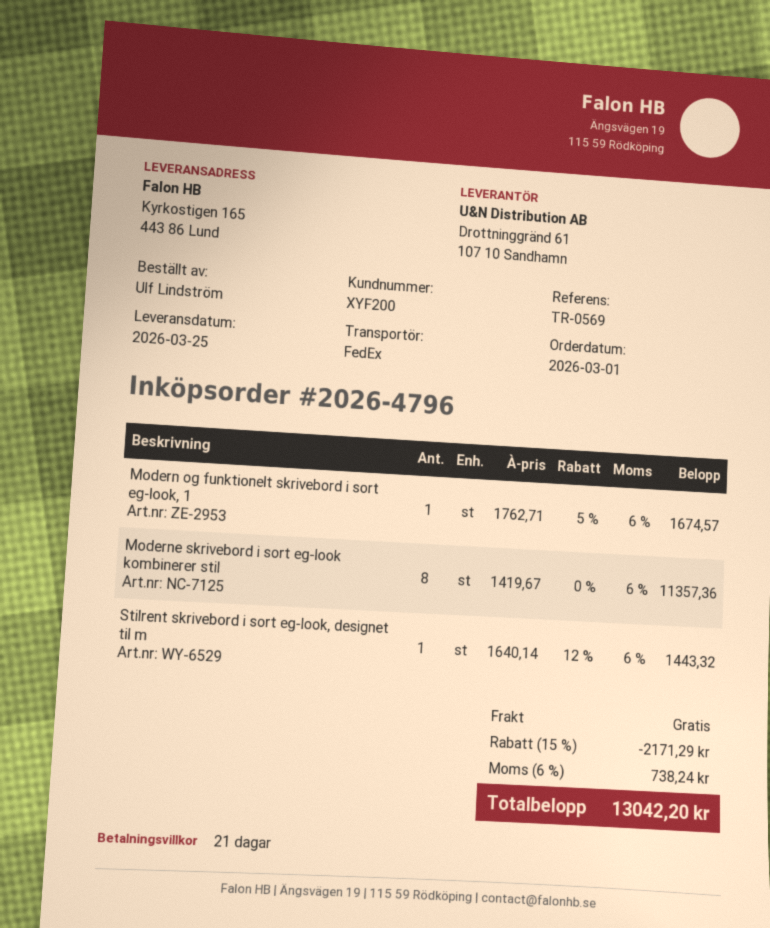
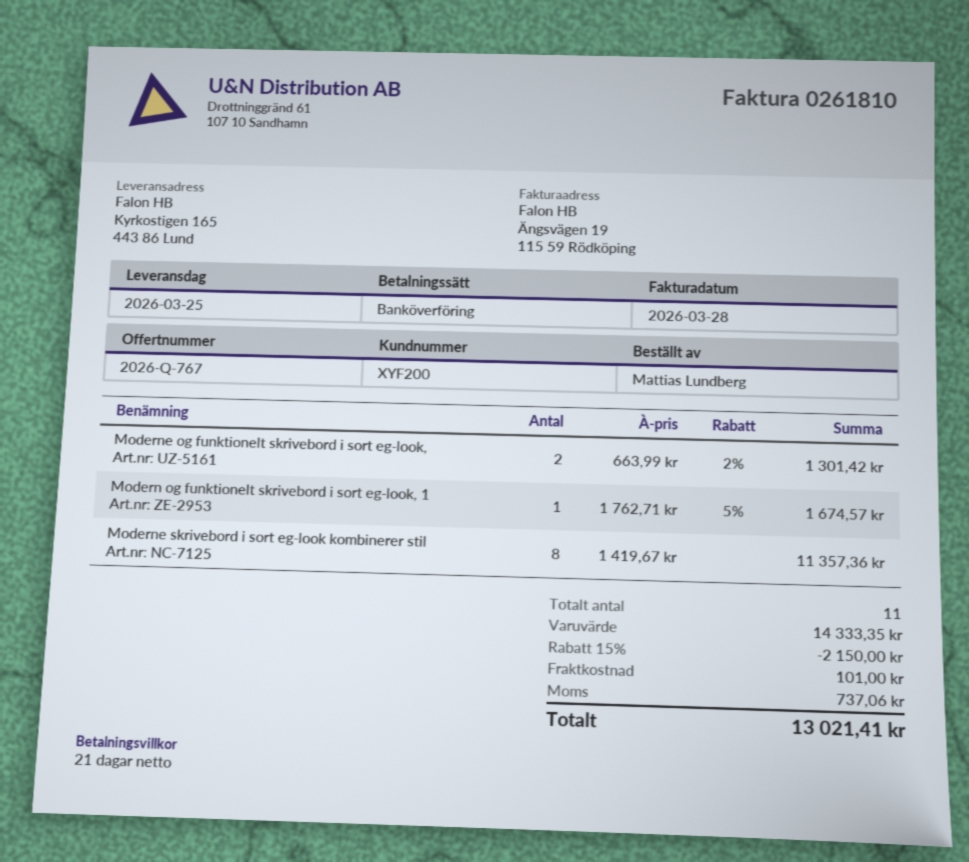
ordered by: Ulf Lindström -> Mattias Lundberg
Stilrent skrivebord i sort eg-look, designet til m: 1 x 1640.14 - 12% = 1443.32 -> none
Moderne og funktionelt skrivebord i sort eg-look,: none -> 2 x 663.99 - 2% = 1301.42
discount: 15% = 2171.29 -> 15% = 2150.00
shipping: 0.00 -> 101.00
tax: 738.24 -> 737.06
total: 13042.20 -> 13021.41

